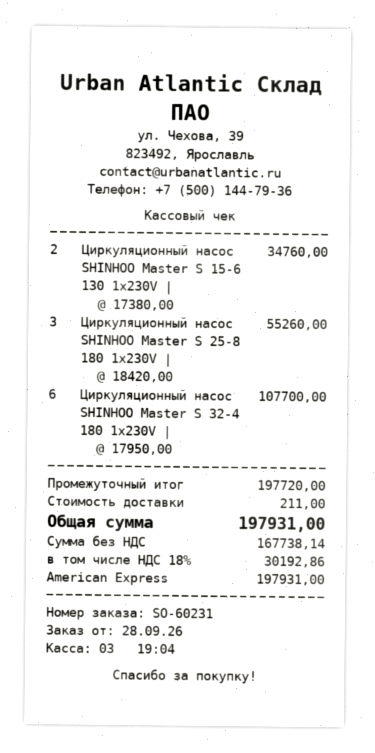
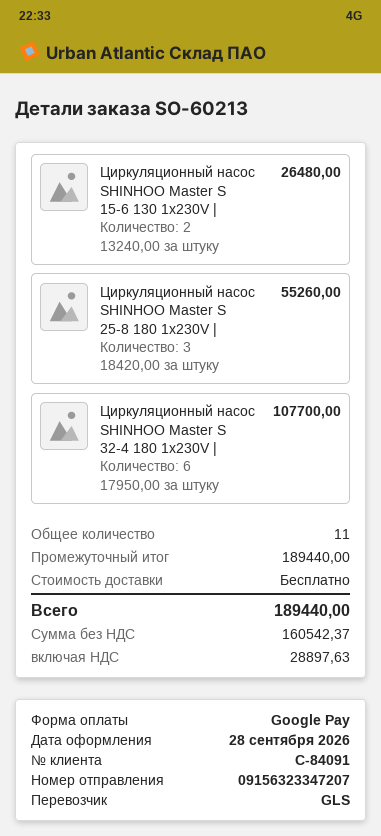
order number: SO-60231 -> SO-60213
payment method: American Express -> Google Pay
Циркуляционный насос SHINHOO Master S 15-6 130 1x230V |: 2 x 17380.00 = 34760.00 -> 2 x 13240.00 = 26480.00
subtotal: 197720.00 -> 189440.00
shipping: 211.00 -> 0.00
net: 167738.14 -> 160542.37
tax: 30192.86 -> 28897.63
total: 197931.00 -> 189440.00

